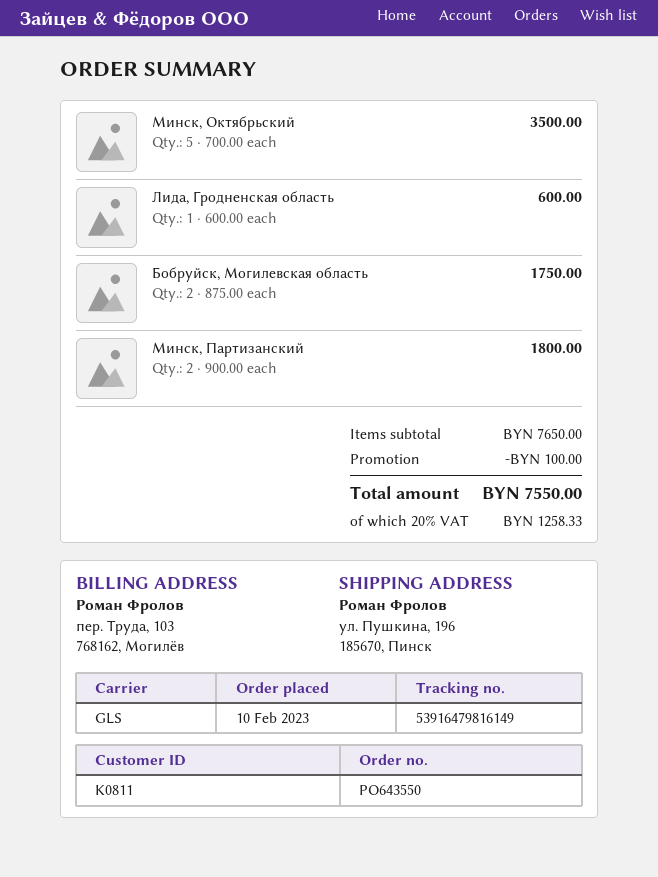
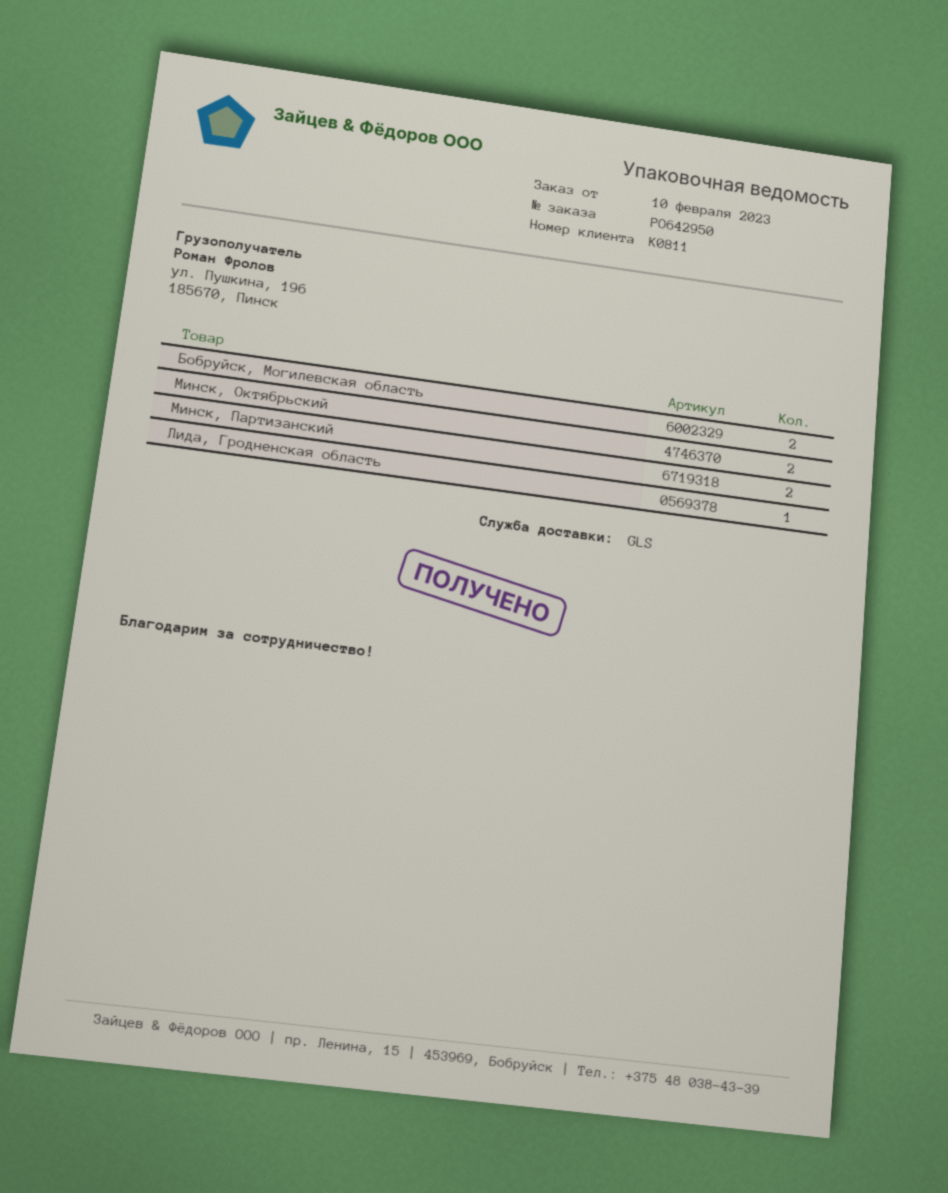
order number: PO643550 -> PO642950
Минск, Октябрьский: 5 -> 2

